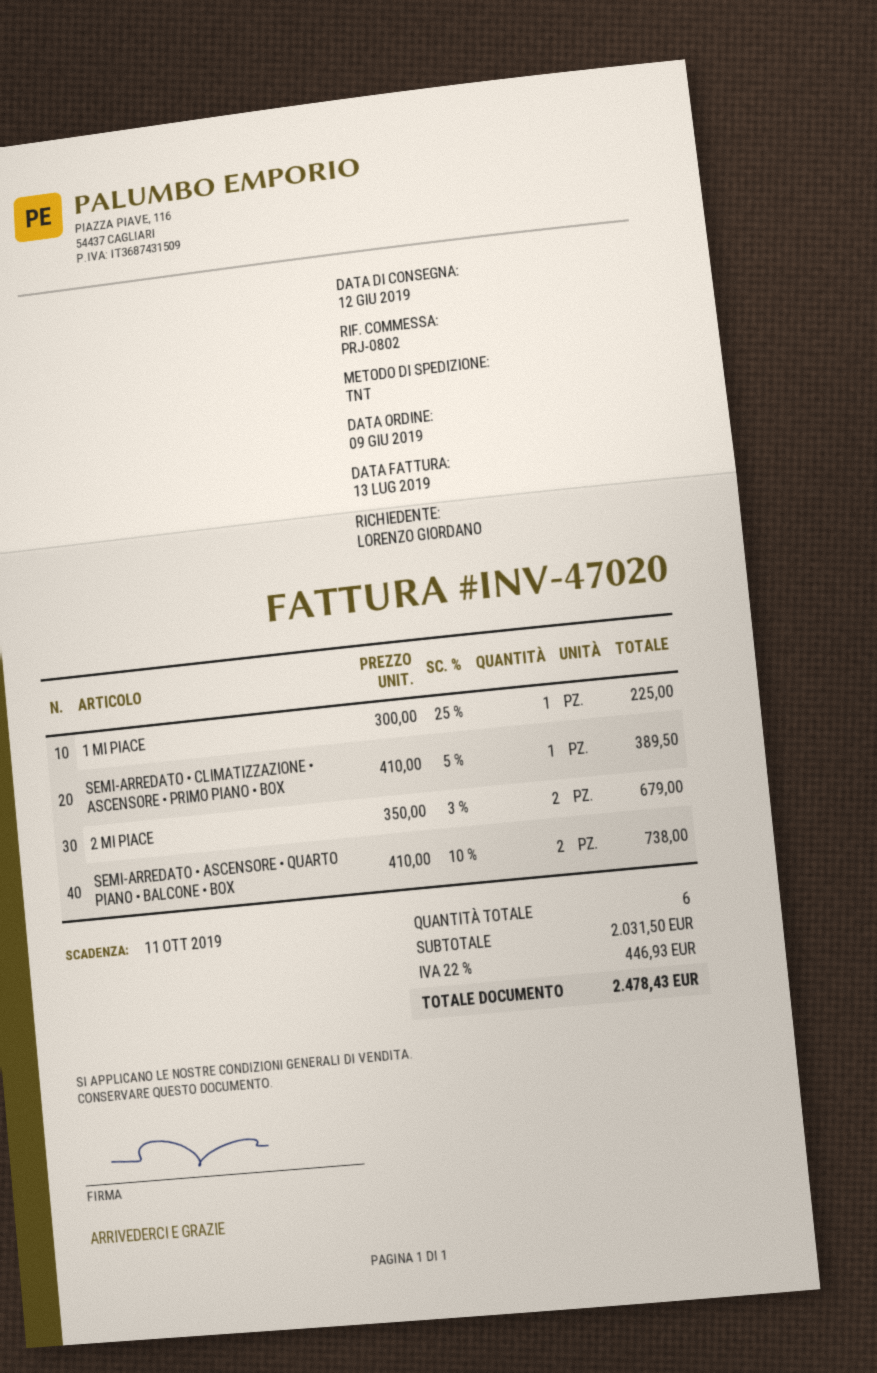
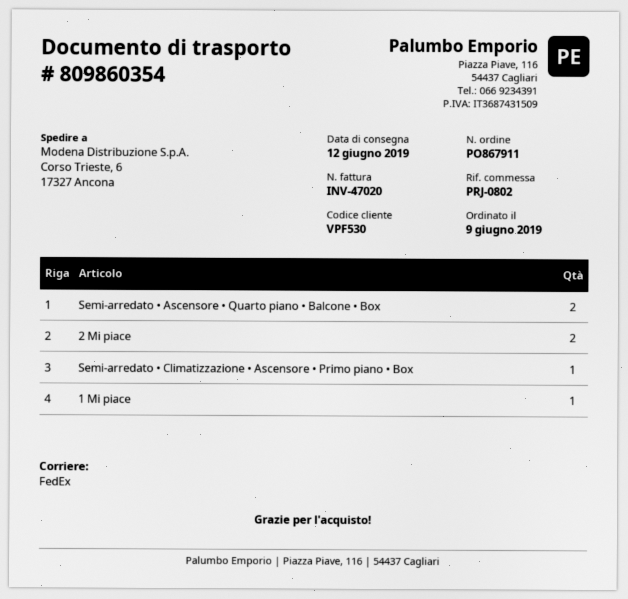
shipping method: TNT -> FedEx

